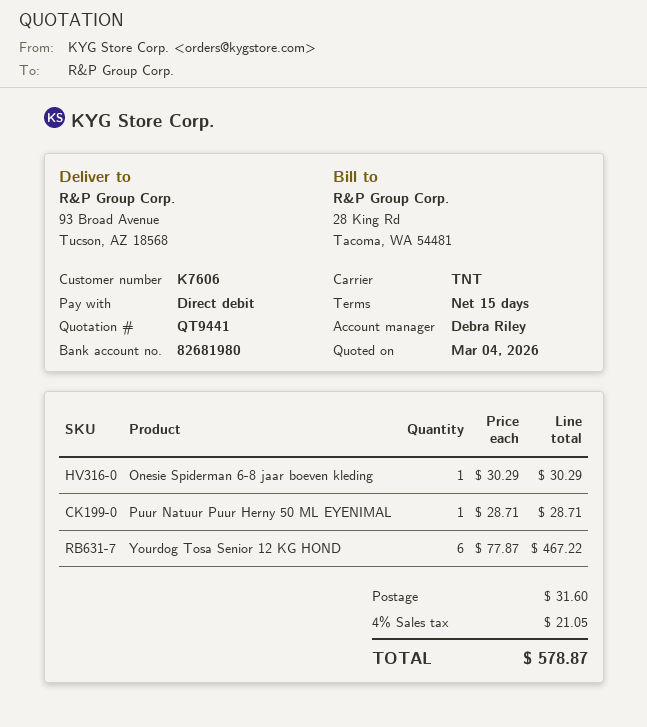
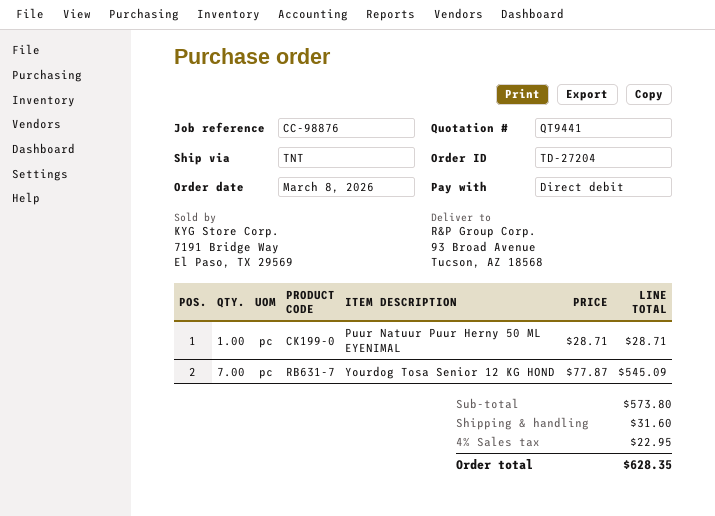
Onesie Spiderman 6-8 jaar boeven kleding: 1 x 30.29 = 30.29 -> none
Yourdog Tosa Senior 12 KG HOND: 6 x 77.87 = 467.22 -> 7 x 77.87 = 545.09
tax: 4% = 21.05 -> 4% = 22.95
total: 578.87 -> 628.35

